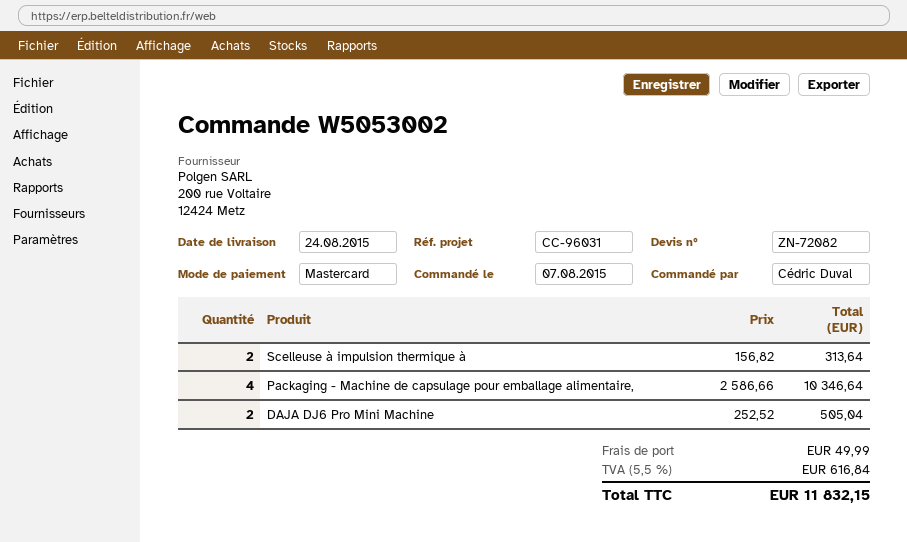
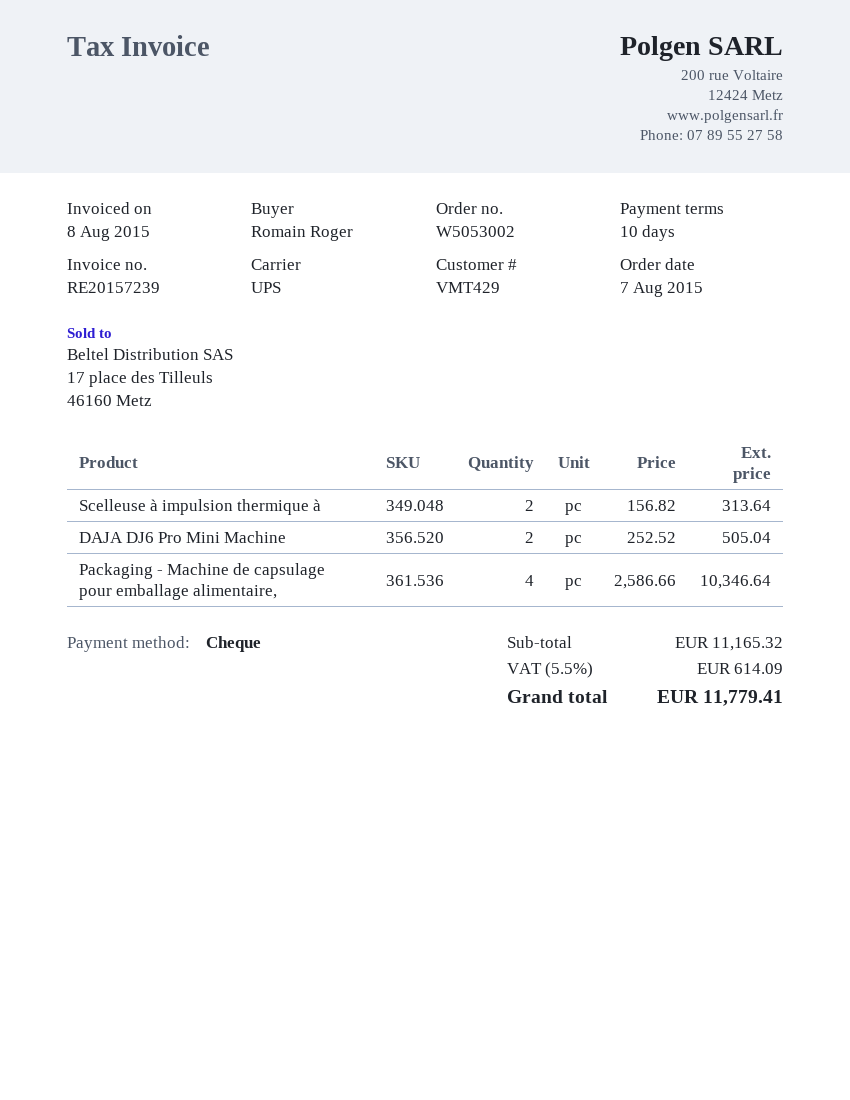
ordered by: Cédric Duval -> Romain Roger
payment method: Mastercard -> cheque
shipping: 49.99 -> none
tax: 5.5% = 616.84 -> 5.5% = 614.09
total: 11832.15 -> 11779.41

